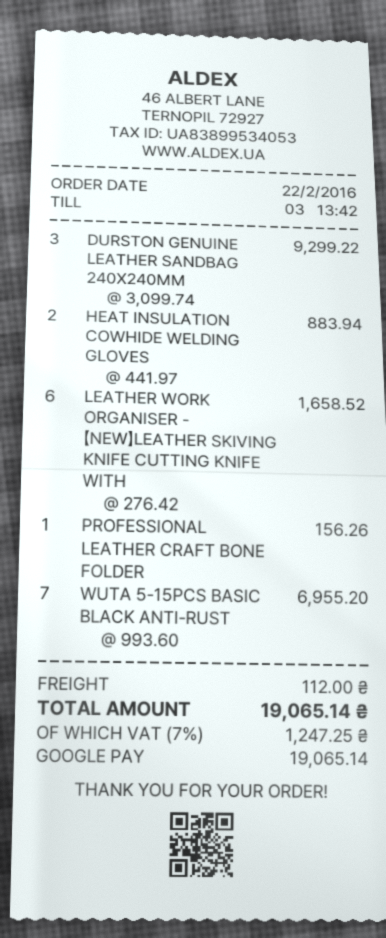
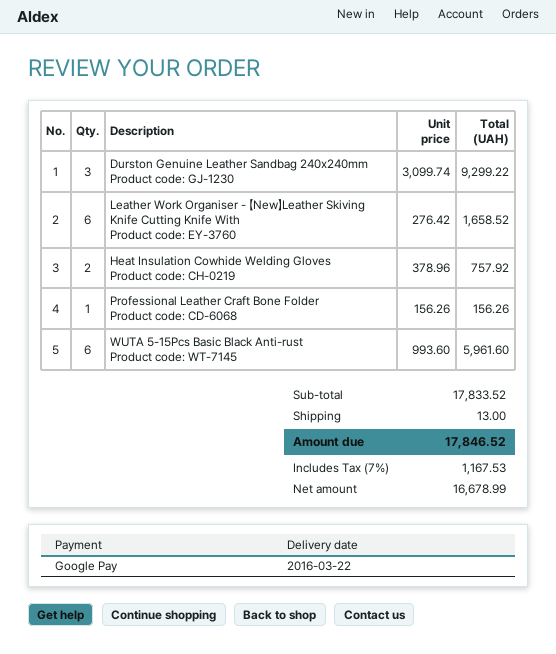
HEAT INSULATION COWHIDE WELDING GLOVES: 2 x 441.97 = 883.94 -> 2 x 378.96 = 757.92
WUTA 5-15PCS BASIC BLACK ANTI-RUST: 7 x 993.60 = 6955.20 -> 6 x 993.60 = 5961.60
shipping: 112.00 -> 13.00
tax: 7% = 1247.25 -> 7% = 1167.53
total: 19065.14 -> 17846.52

